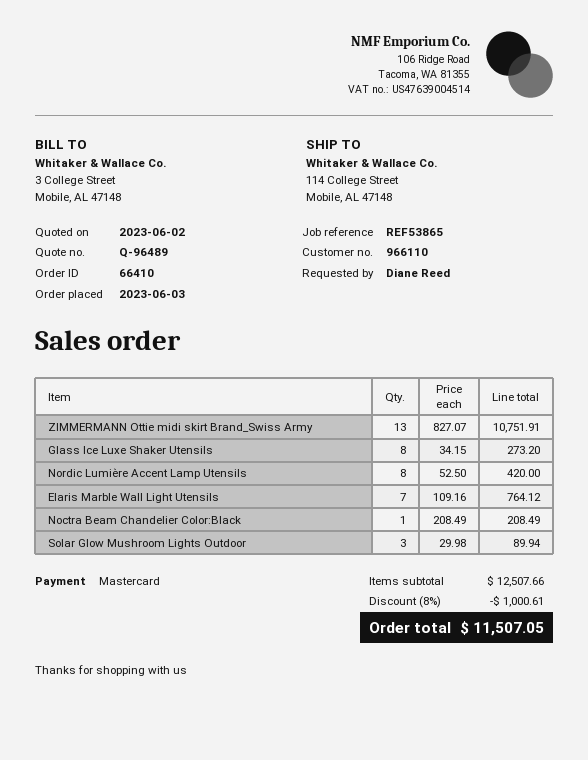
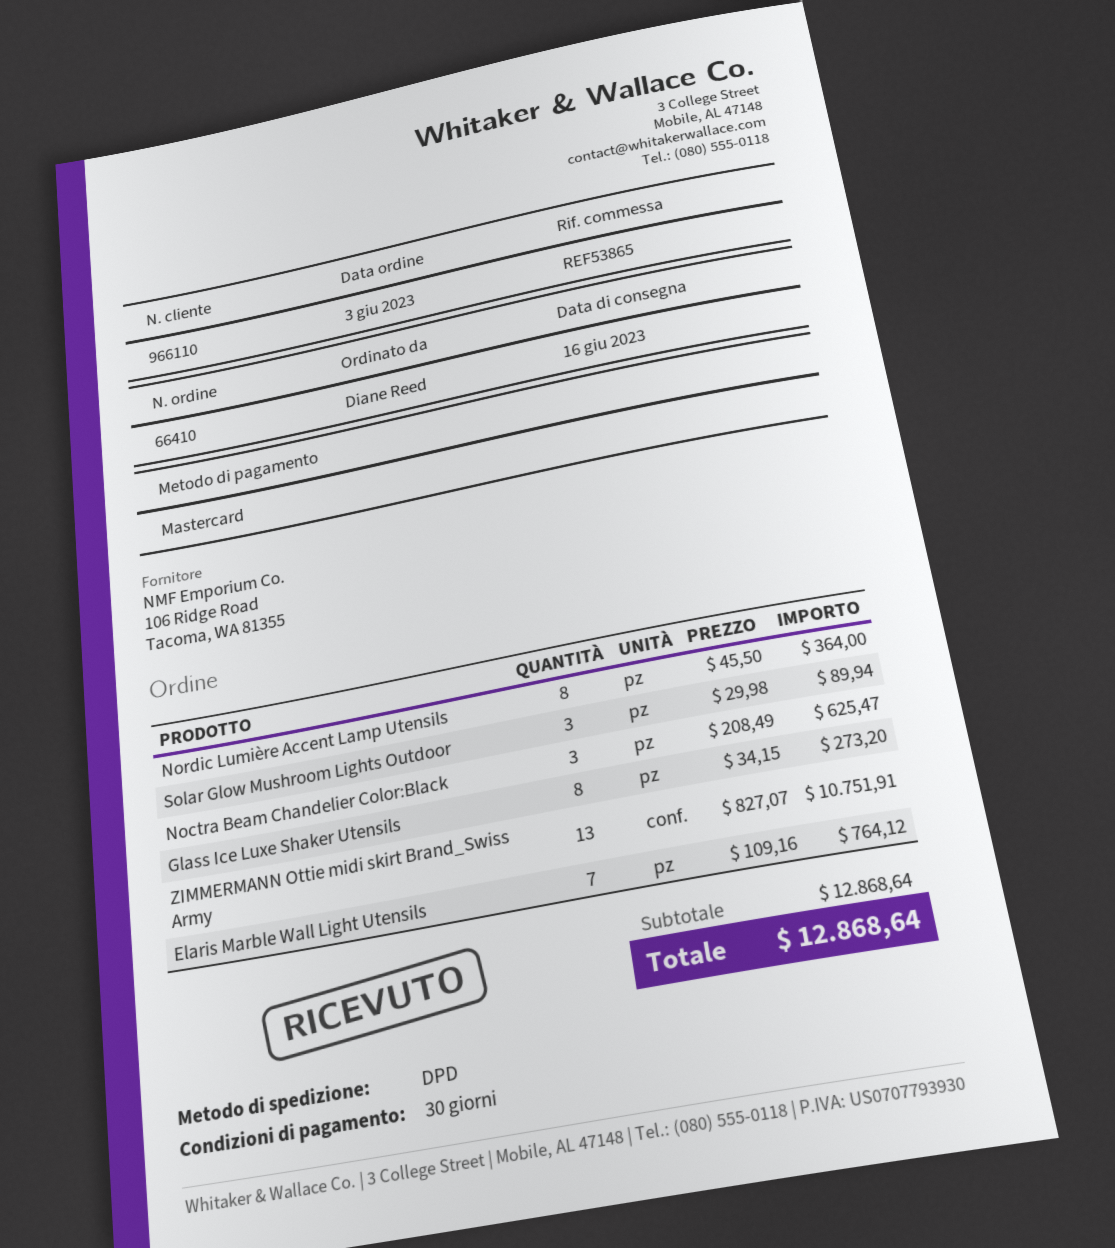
Nordic Lumière Accent Lamp Utensils: 8 x 52.50 = 420.00 -> 8 x 45.50 = 364.00
Noctra Beam Chandelier Color:Black: 1 x 208.49 = 208.49 -> 3 x 208.49 = 625.47
subtotal: 12507.66 -> 12868.64
discount: 8% = 1000.61 -> none
total: 11507.05 -> 12868.64

